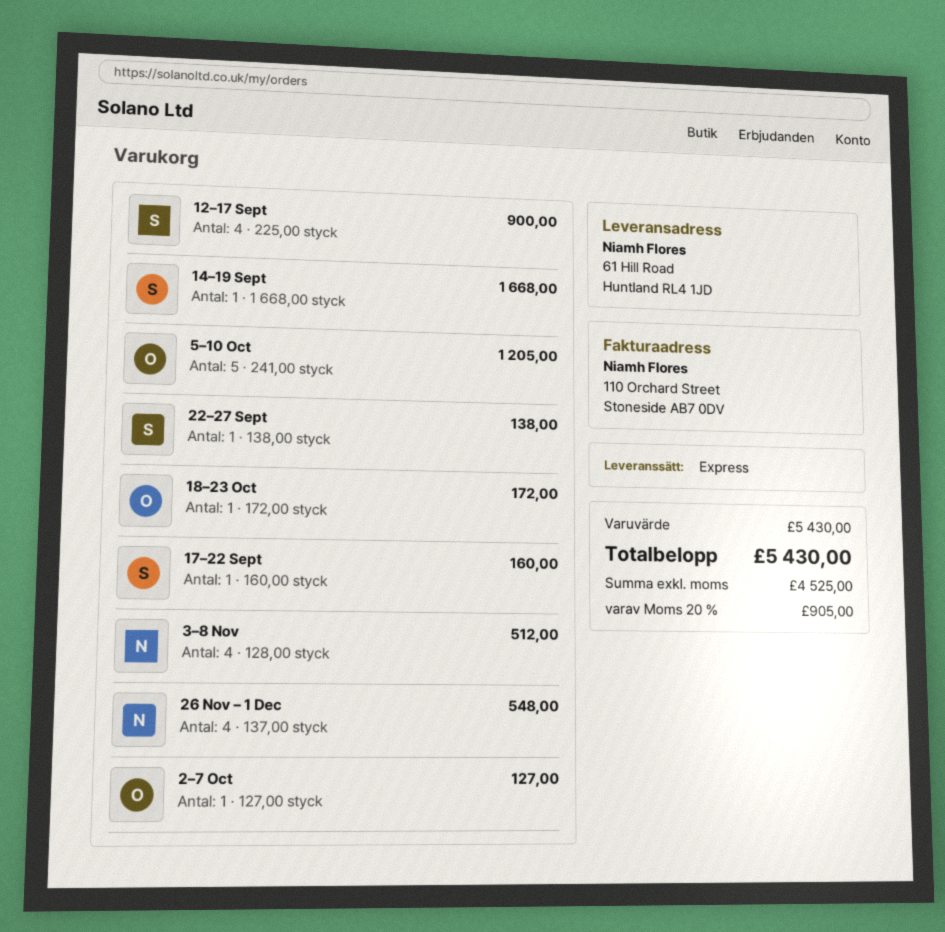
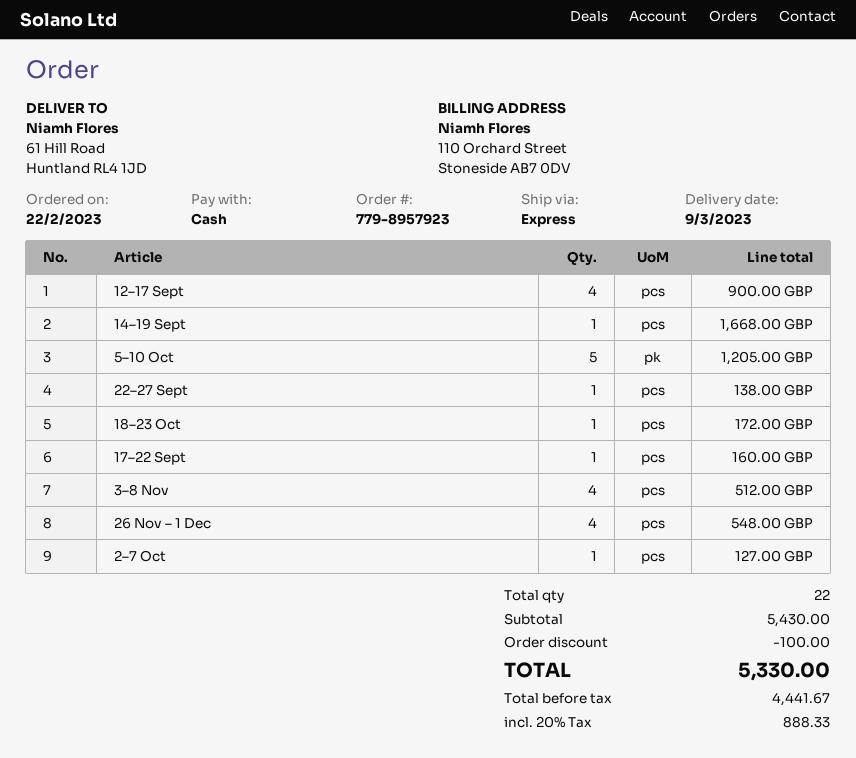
discount: none -> 100.00
net: 4525.00 -> 4441.67
tax: 20% = 905.00 -> 20% = 888.33
total: 5430.00 -> 5330.00

